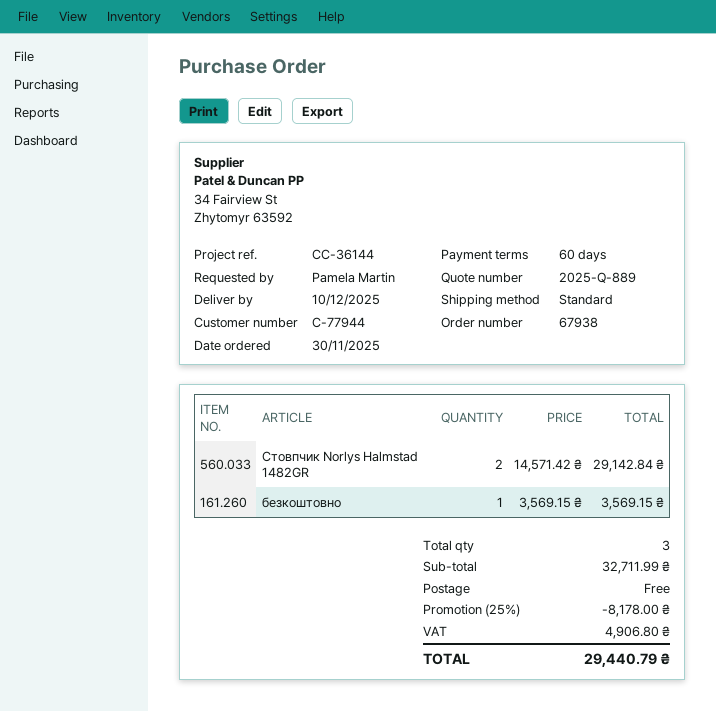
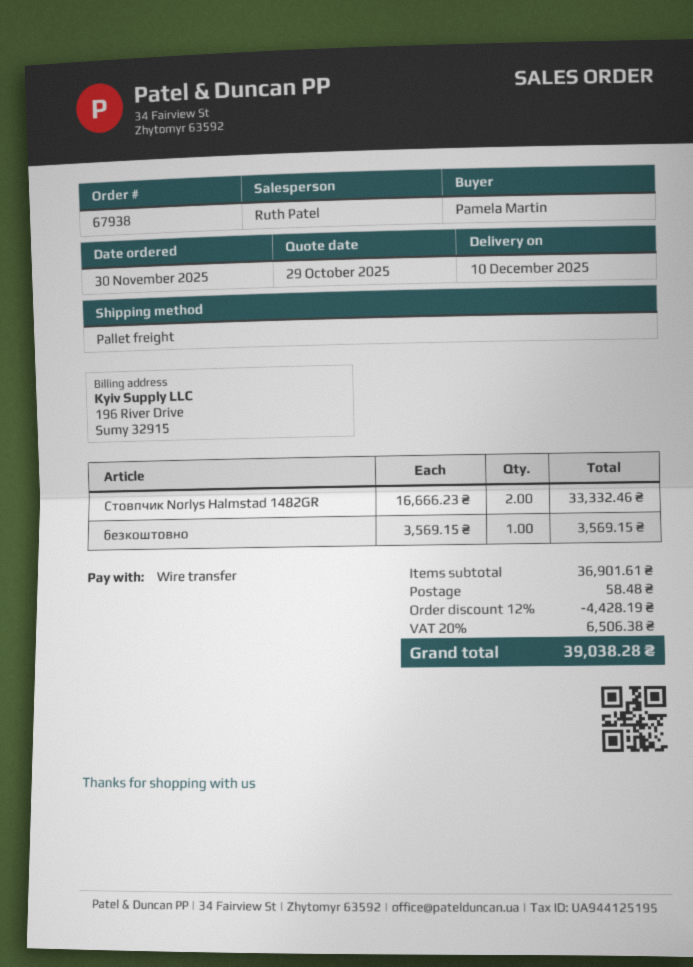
shipping method: standard -> pallet freight
Стовпчик Norlys Halmstad 1482GR: 2 x 14571.42 = 29142.84 -> 2 x 16666.23 = 33332.46
subtotal: 32711.99 -> 36901.61
discount: 25% = 8178.00 -> 12% = 4428.19
shipping: 0.00 -> 58.48
tax: 4906.80 -> 6506.38
total: 29440.79 -> 39038.28

